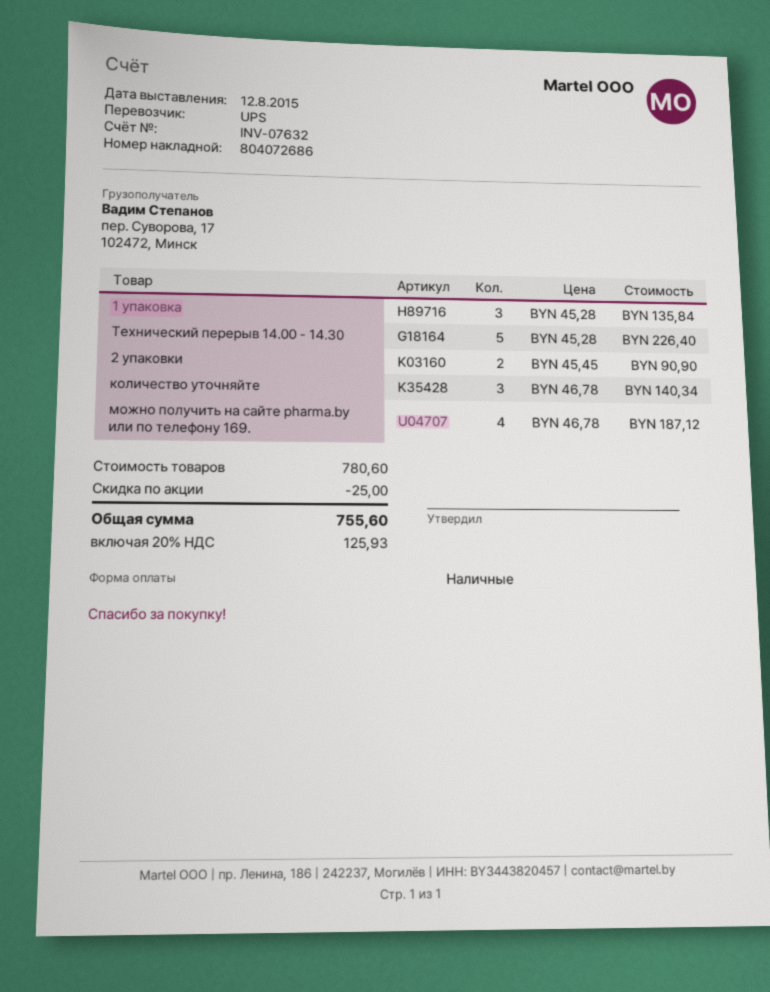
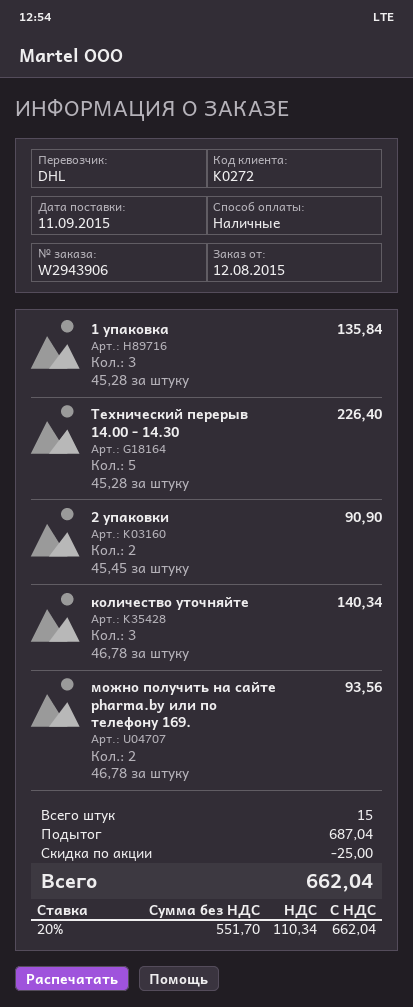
shipping method: UPS -> DHL
можно получить на сайте pharma.by или по телефону 169.: 4 x 46.78 = 187.12 -> 2 x 46.78 = 93.56
subtotal: 780.60 -> 687.04
tax: 20% = 125.93 -> 20% = 110.34
total: 755.60 -> 662.04

